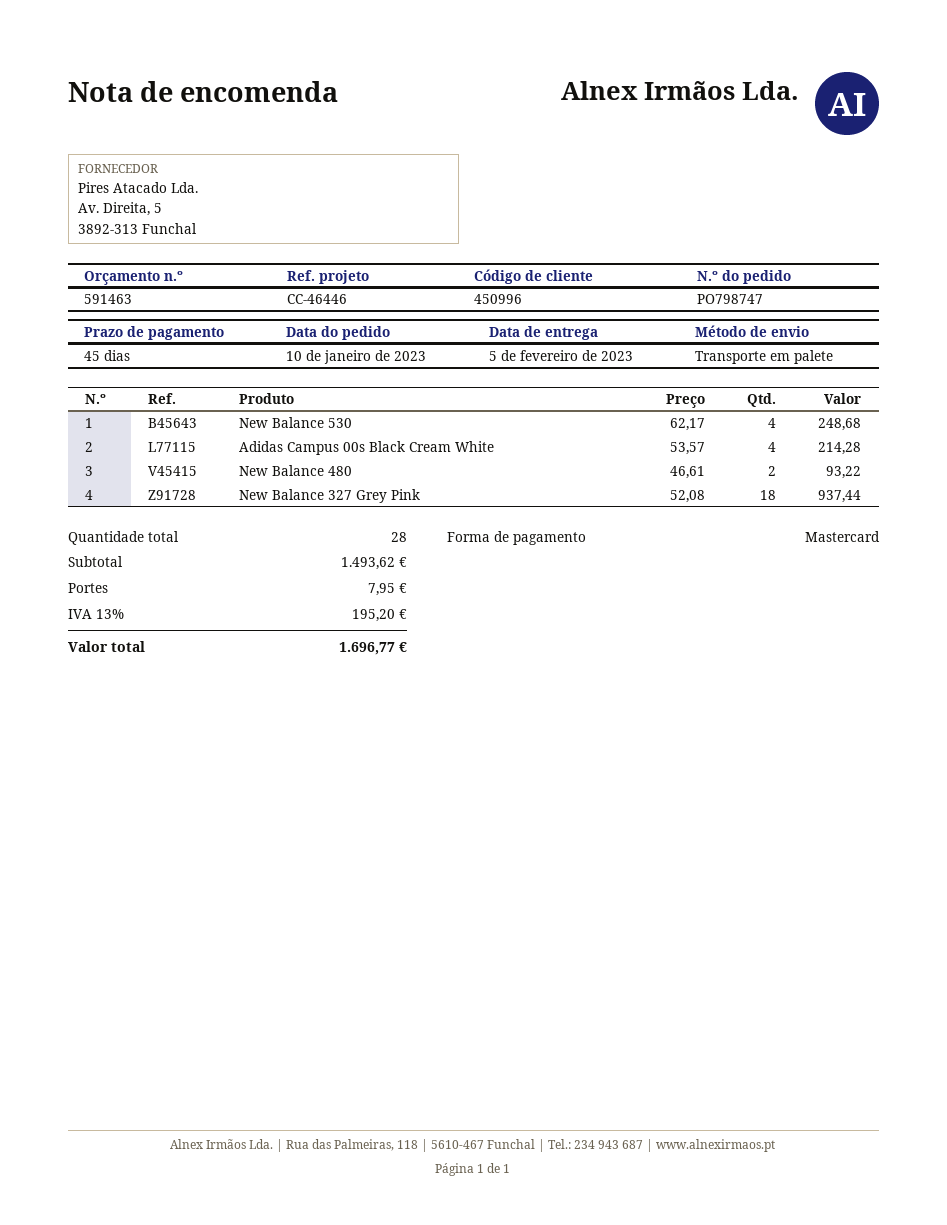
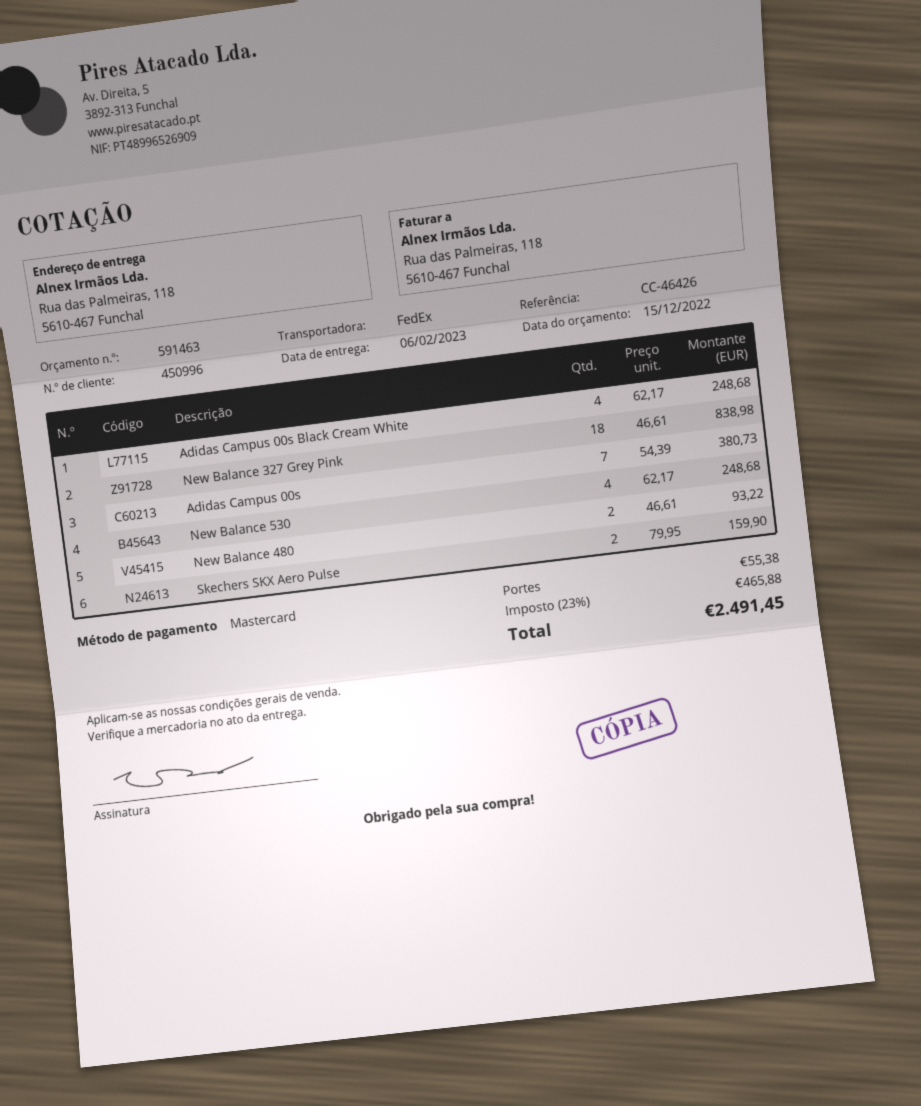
delivery date: 2023-02-05 -> 2023-02-06
reference: CC-46446 -> CC-46426
shipping method: pallet freight -> FedEx
Adidas Campus 00s Black Cream White: 4 x 53.57 = 214.28 -> 4 x 62.17 = 248.68
New Balance 327 Grey Pink: 18 x 52.08 = 937.44 -> 18 x 46.61 = 838.98
Adidas Campus 00s: none -> 7 x 54.39 = 380.73
Skechers SKX Aero Pulse: none -> 2 x 79.95 = 159.90
shipping: 7.95 -> 55.38
tax: 13% = 195.20 -> 23% = 465.88
total: 1696.77 -> 2491.45

